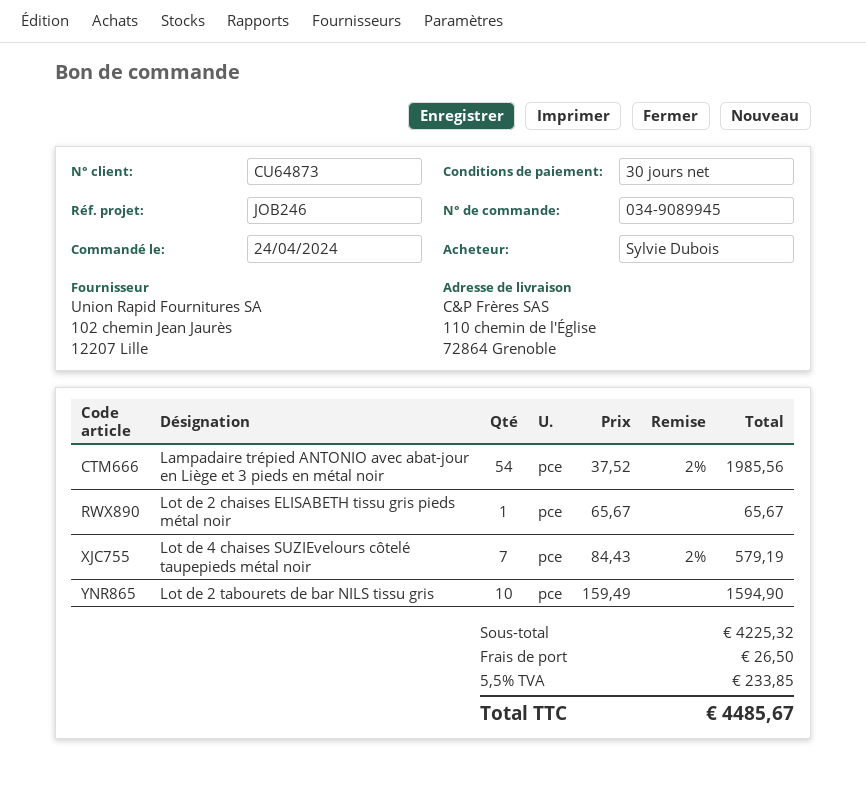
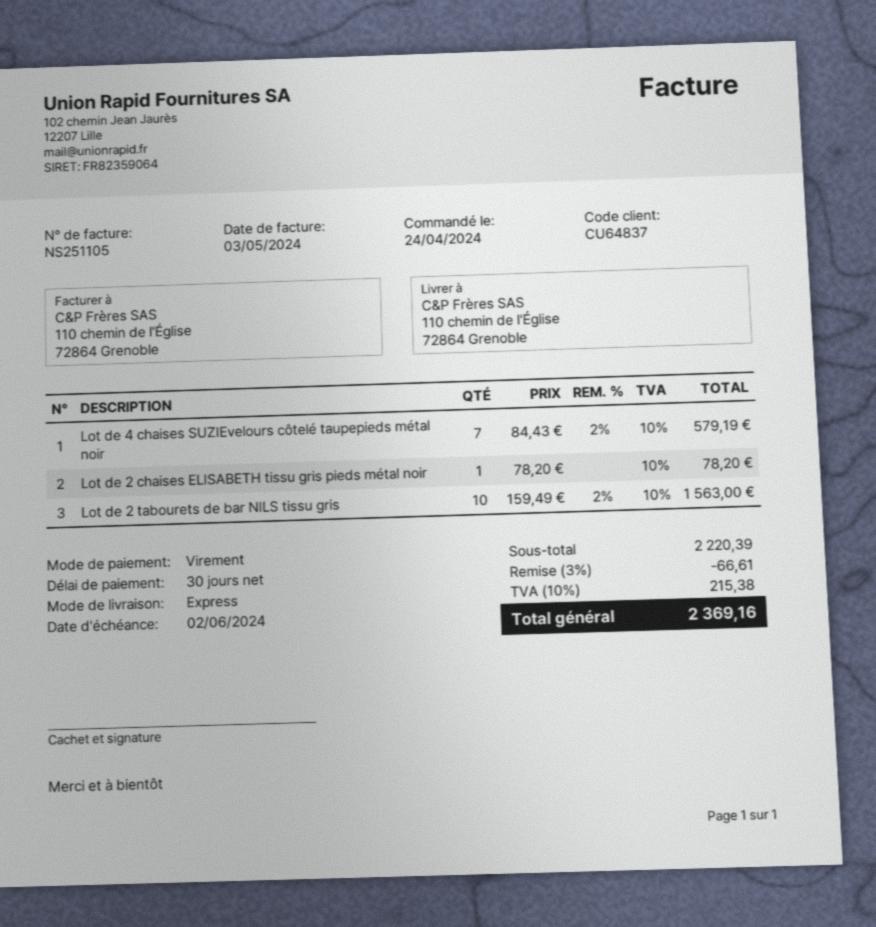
customer number: CU64873 -> CU64837
Lampadaire trépied ANTONIO avec abat-jour en Liège et 3 pieds en métal noir: 54 x 37.52 - 2% = 1985.56 -> none
Lot de 2 chaises ELISABETH tissu gris pieds métal noir: 1 x 65.67 = 65.67 -> 1 x 78.20 = 78.20
Lot de 2 tabourets de bar NILS tissu gris: 10 x 159.49 = 1594.90 -> 10 x 159.49 - 2% = 1563.00
subtotal: 4225.32 -> 2220.39
discount: none -> 3% = 66.61
shipping: 26.50 -> none
tax: 5.5% = 233.85 -> 10% = 215.38
total: 4485.67 -> 2369.16

